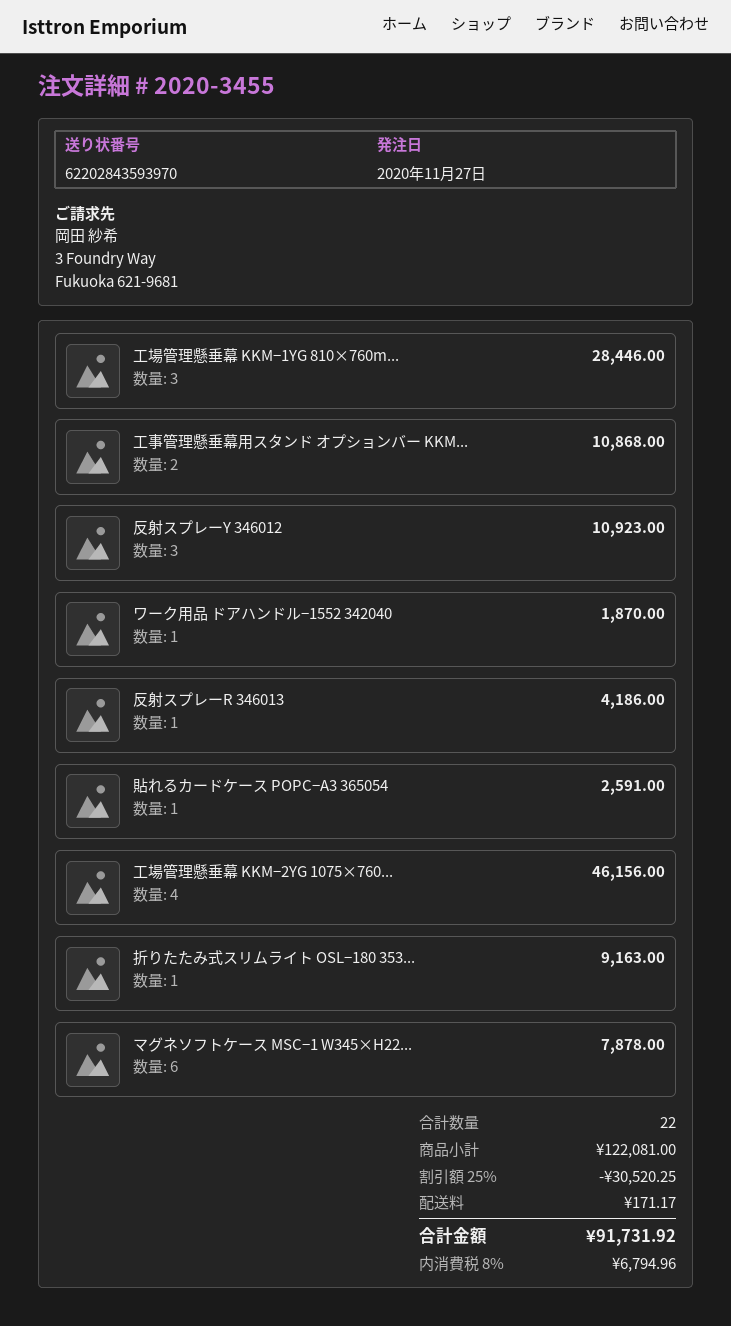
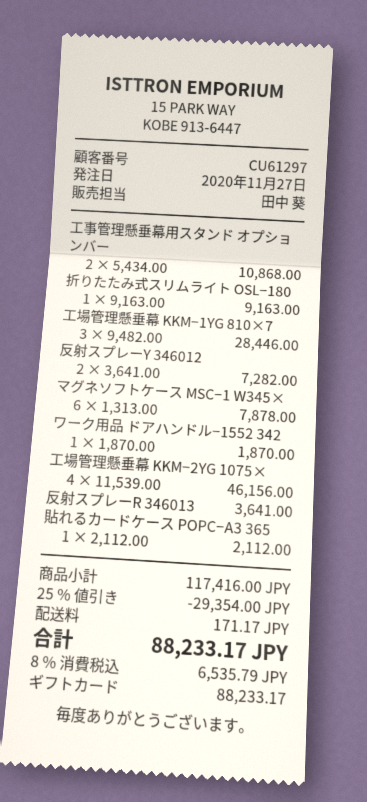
反射スプレーY 346012: 3 for 10923.00 -> 2 for 7282.00
反射スプレーR 346013: 1 for 4186.00 -> 1 for 3641.00
貼れるカードケース POPC−A3 365054: 1 for 2591.00 -> 1 for 2112.00
subtotal: 122081.00 -> 117416.00
discount: 25% = 30520.25 -> 25% = 29354.00
tax: 8% = 6794.96 -> 8% = 6535.79
total: 91731.92 -> 88233.17

